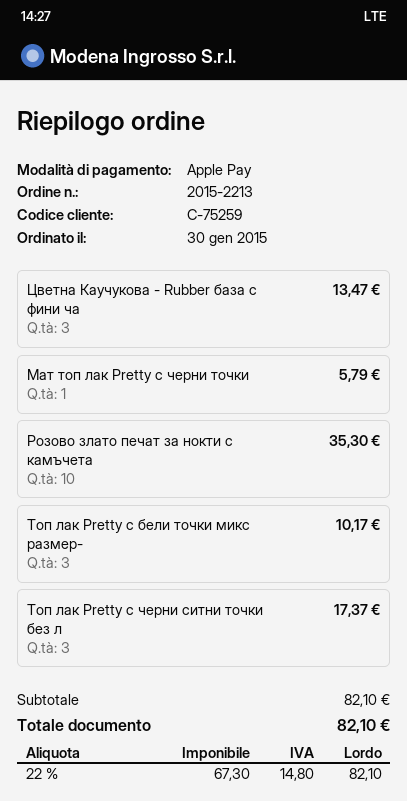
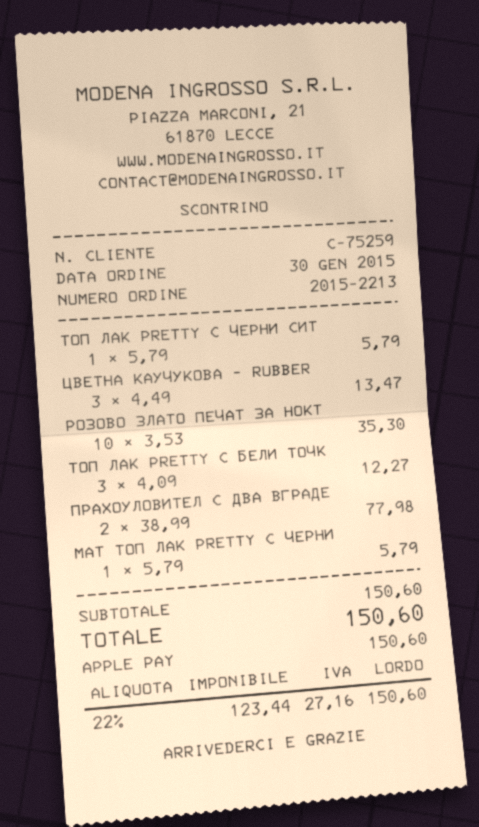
Топ лак Pretty с бели точки микс размер-: 3 for 10.17 -> 3 for 12.27
Топ лак Pretty с черни ситни точки без л: 3 for 17.37 -> 1 for 5.79
ПРАХОУЛОВИТЕЛ С ДВА ВГРАДЕ: none -> 2 for 77.98
subtotal: 82.10 -> 150.60
net: 67.30 -> 123.44
tax: 22% = 14.80 -> 22% = 27.16
total: 82.10 -> 150.60

